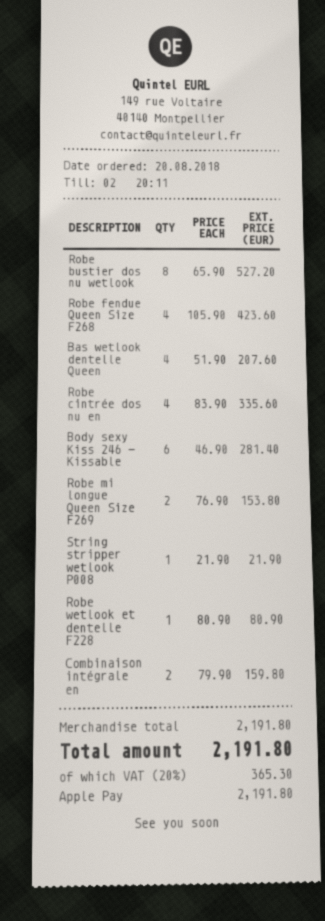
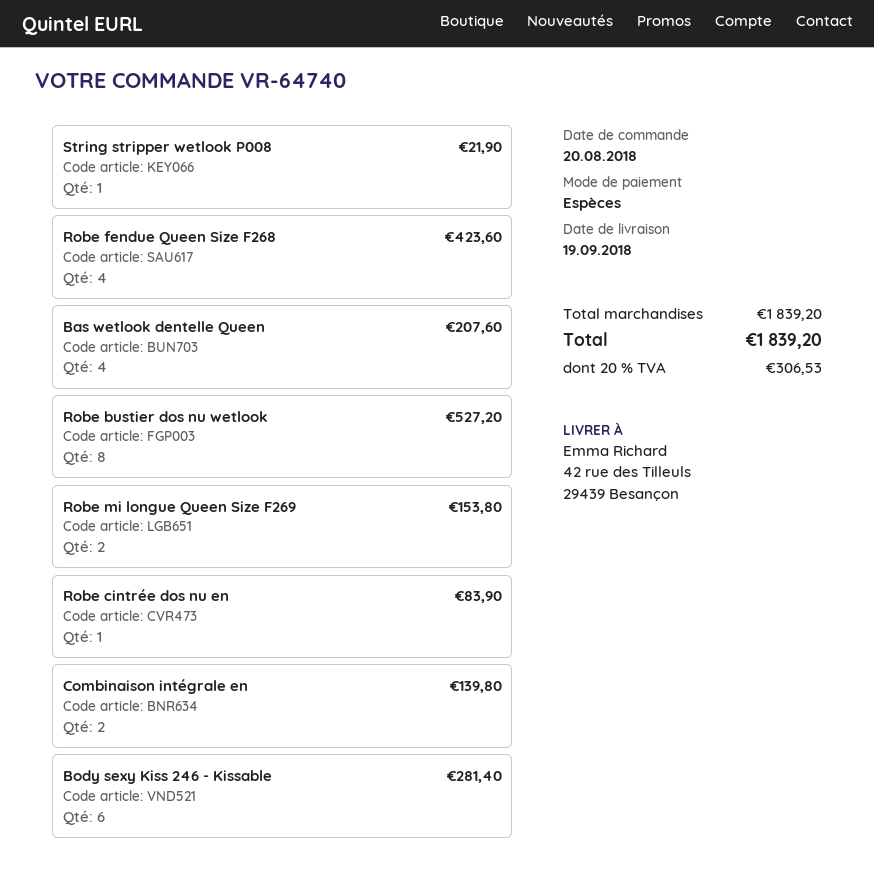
payment method: Apple Pay -> cash
Robe cintrée dos nu en: 4 for 335.60 -> 1 for 83.90
Robe wetlook et dentelle F228: 1 for 80.90 -> none
Combinaison intégrale en: 2 for 159.80 -> 2 for 139.80
subtotal: 2191.80 -> 1839.20
tax: 20% = 365.30 -> 20% = 306.53
total: 2191.80 -> 1839.20

